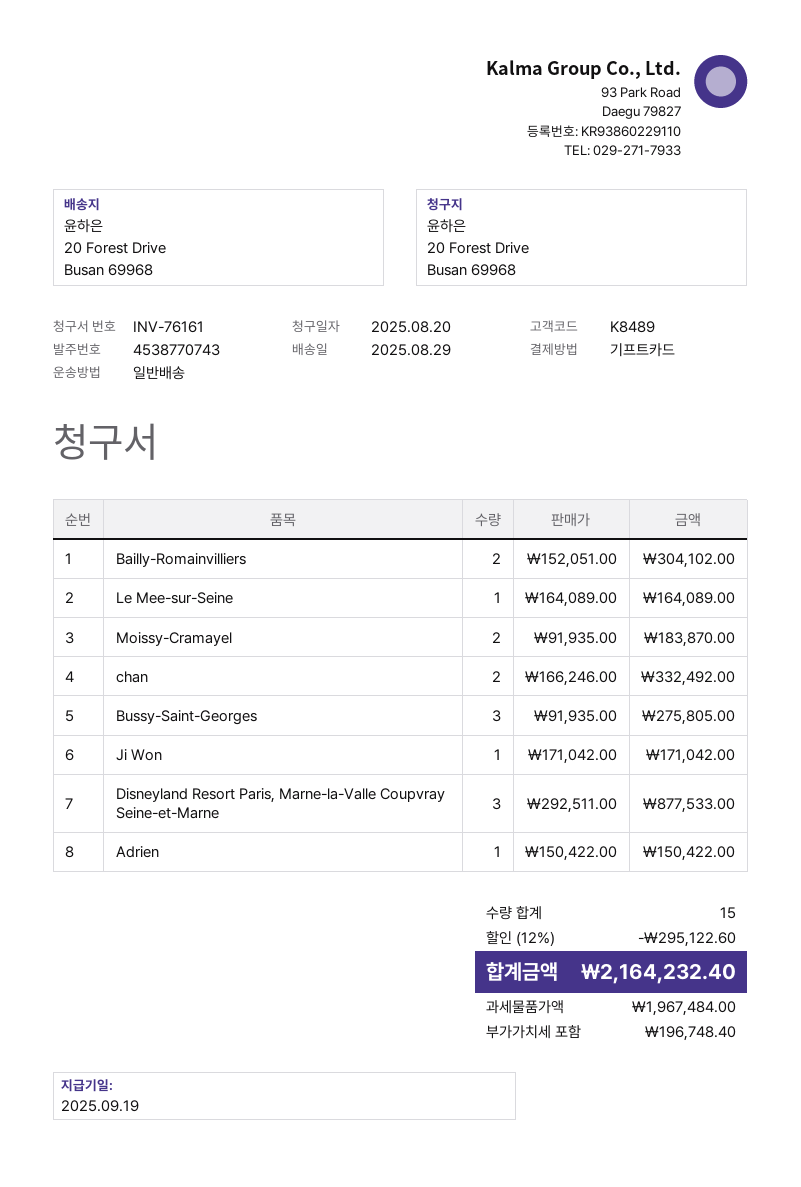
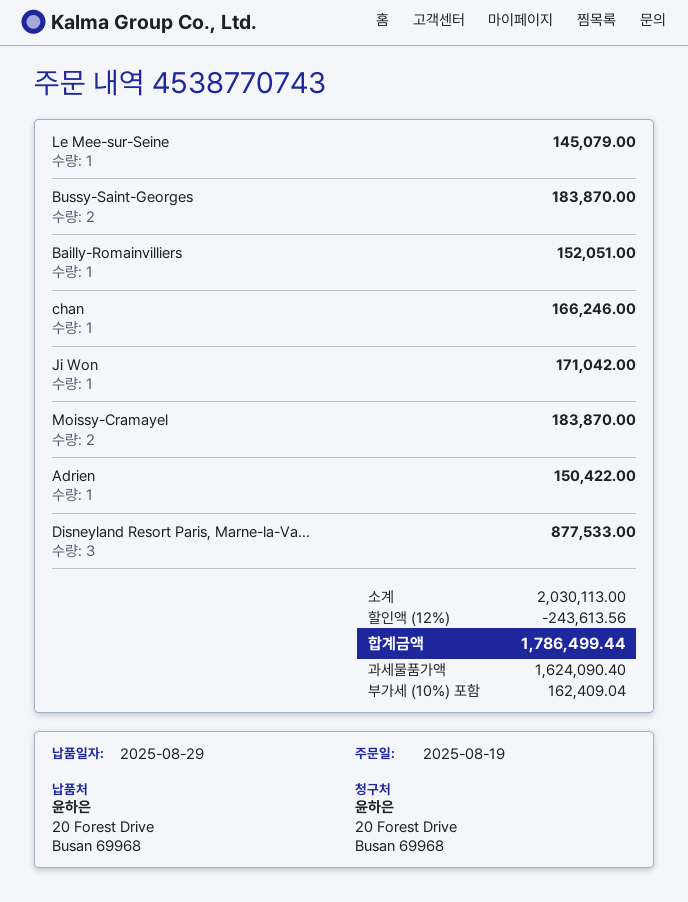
Bailly-Romainvilliers: 2 for 304102.00 -> 1 for 152051.00
Le Mee-sur-Seine: 1 for 164089.00 -> 1 for 145079.00
chan: 2 for 332492.00 -> 1 for 166246.00
Bussy-Saint-Georges: 3 for 275805.00 -> 2 for 183870.00
discount: 12% = 295122.60 -> 12% = 243613.56
net: 1967484.00 -> 1624090.40
tax: 196748.40 -> 162409.04
total: 2164232.40 -> 1786499.44

